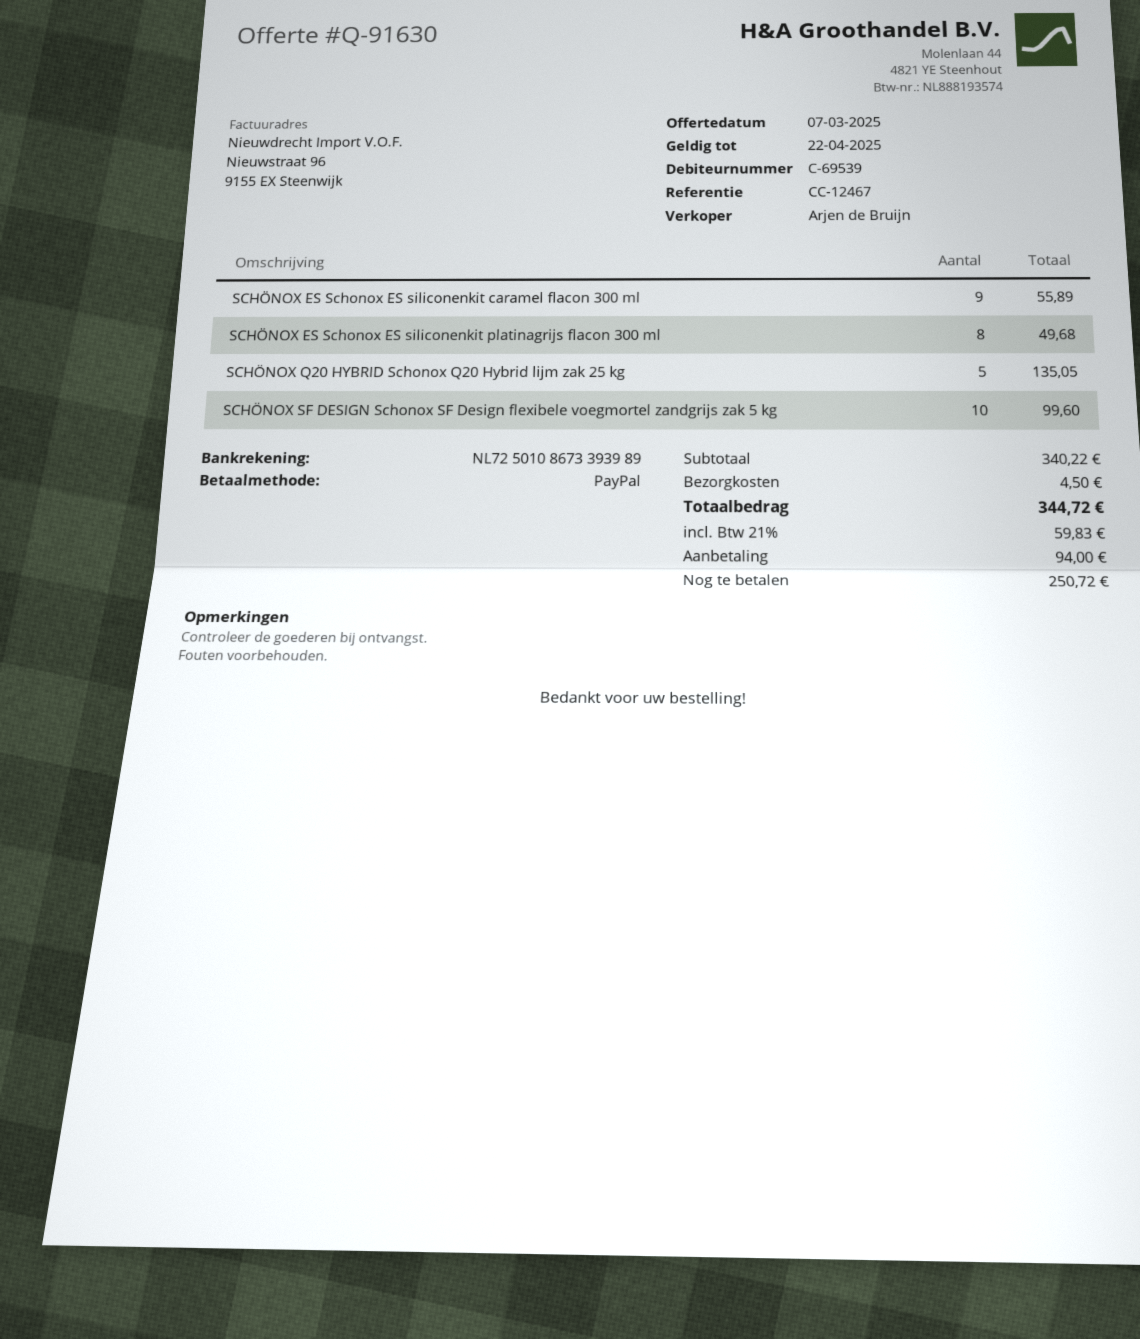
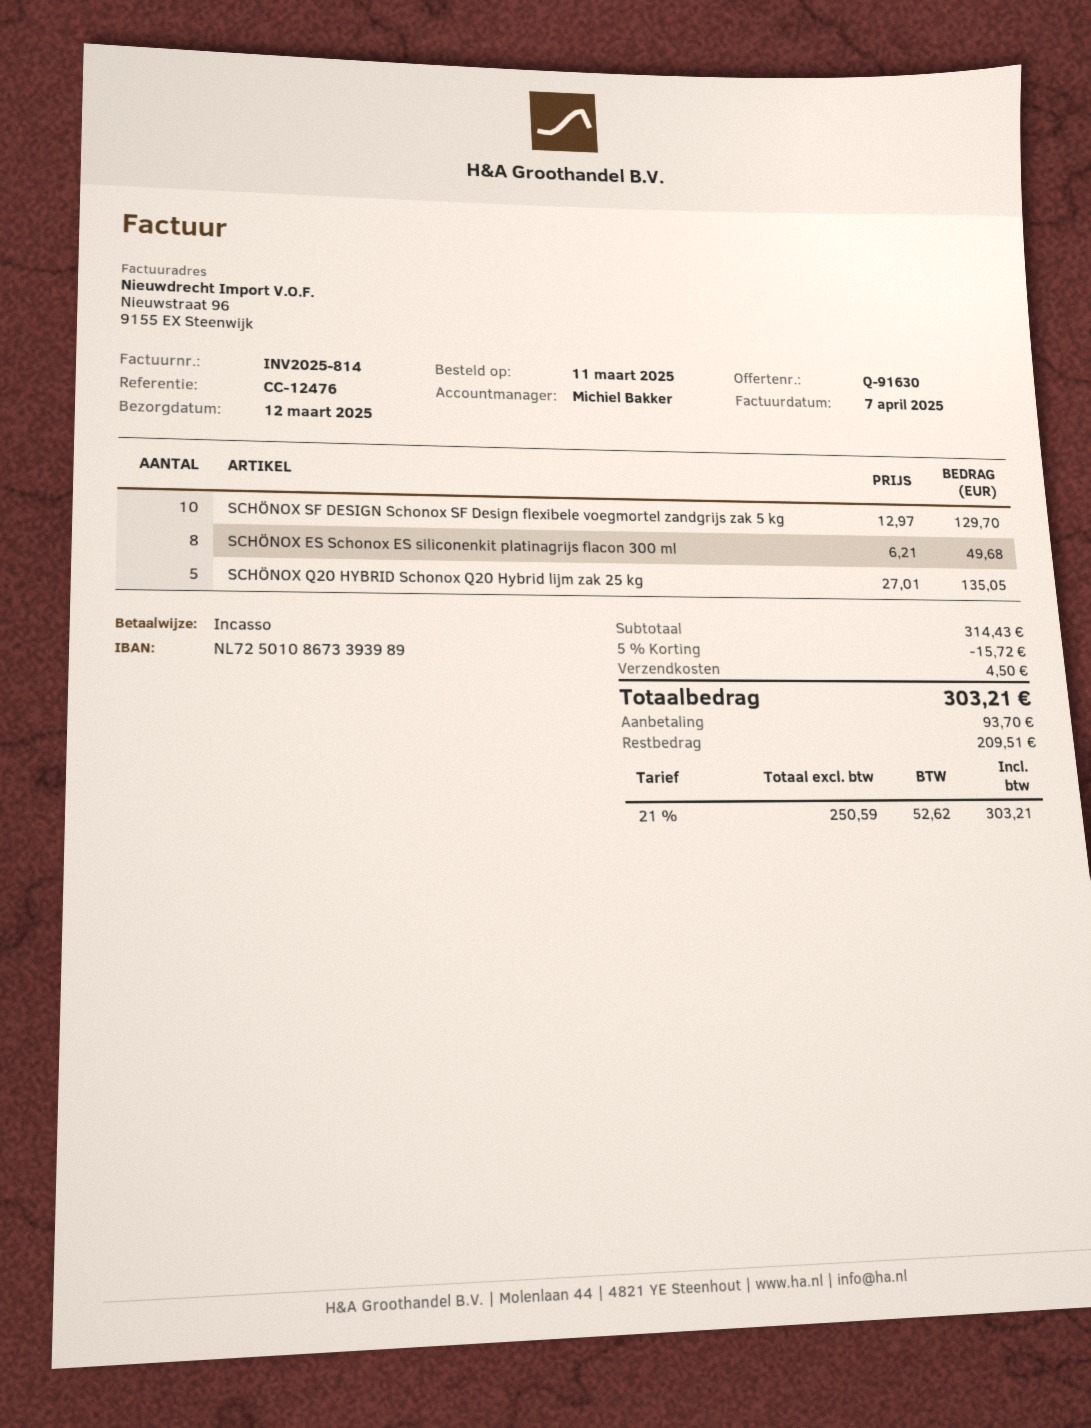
reference: CC-12467 -> CC-12476
sales rep: Arjen de Bruijn -> Michiel Bakker
payment method: PayPal -> direct debit
SCHÖNOX ES Schonox ES siliconenkit caramel flacon 300 ml: 9 for 55.89 -> none
SCHÖNOX SF DESIGN Schonox SF Design flexibele voegmortel zandgrijs zak 5 kg: 10 for 99.60 -> 10 for 129.70
subtotal: 340.22 -> 314.43
discount: none -> 5% = 15.72
tax: 21% = 59.83 -> 21% = 52.62
total: 344.72 -> 303.21
deposit: 94.00 -> 93.70
balance: 250.72 -> 209.51

